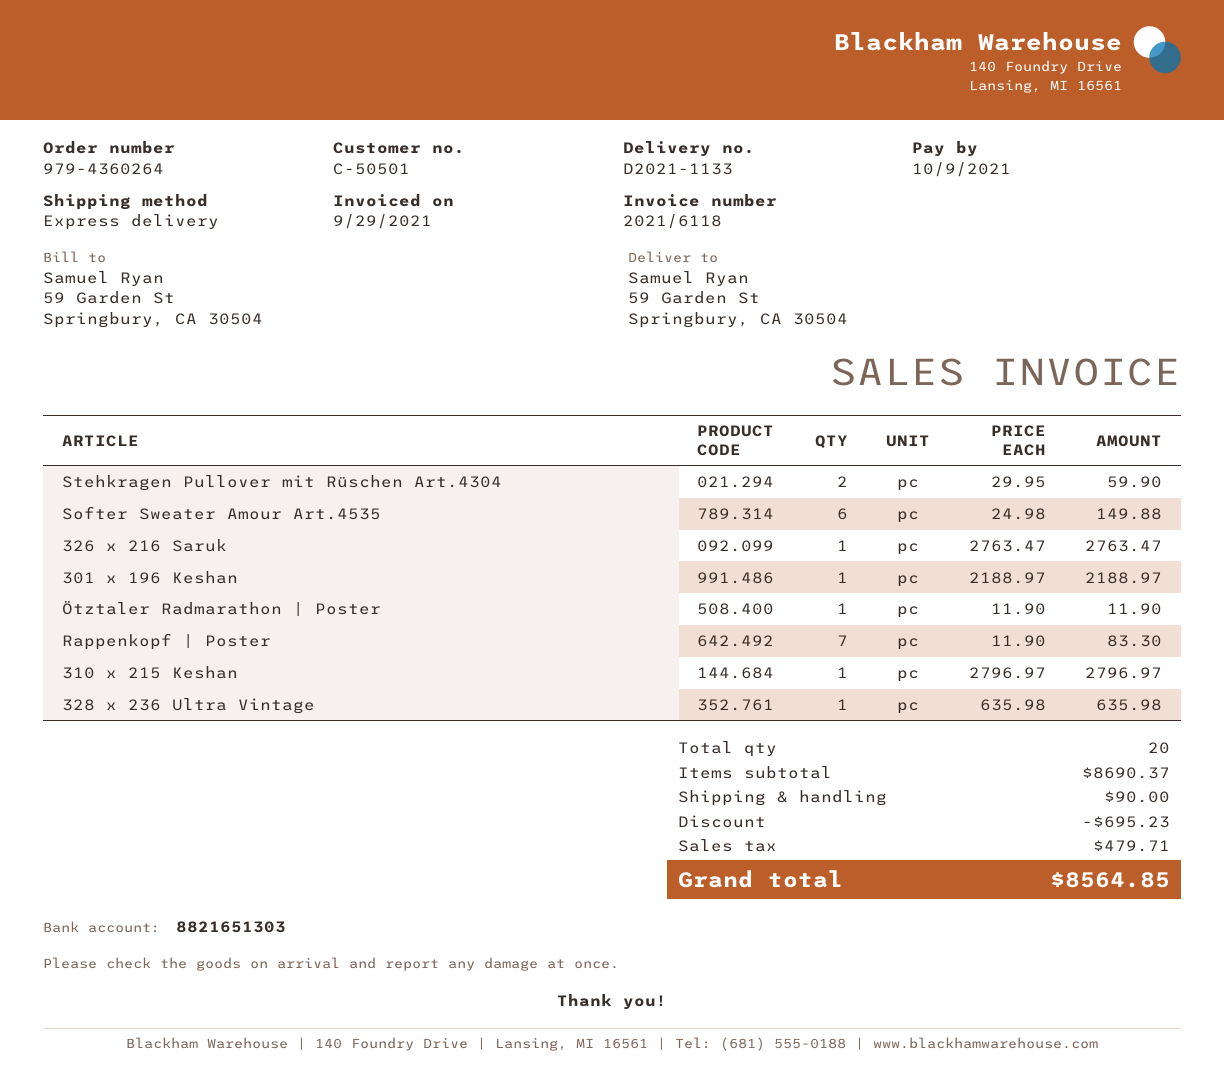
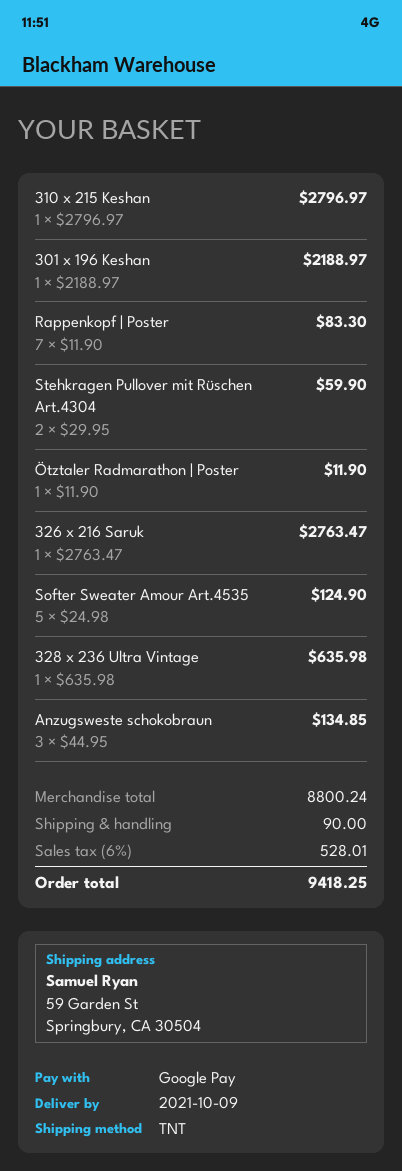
shipping method: express -> TNT
Softer Sweater Amour Art.4535: 6 x 24.98 = 149.88 -> 5 x 24.98 = 124.90
Anzugsweste schokobraun: none -> 3 x 44.95 = 134.85
subtotal: 8690.37 -> 8800.24
discount: 695.23 -> none
tax: 479.71 -> 528.01
total: 8564.85 -> 9418.25

